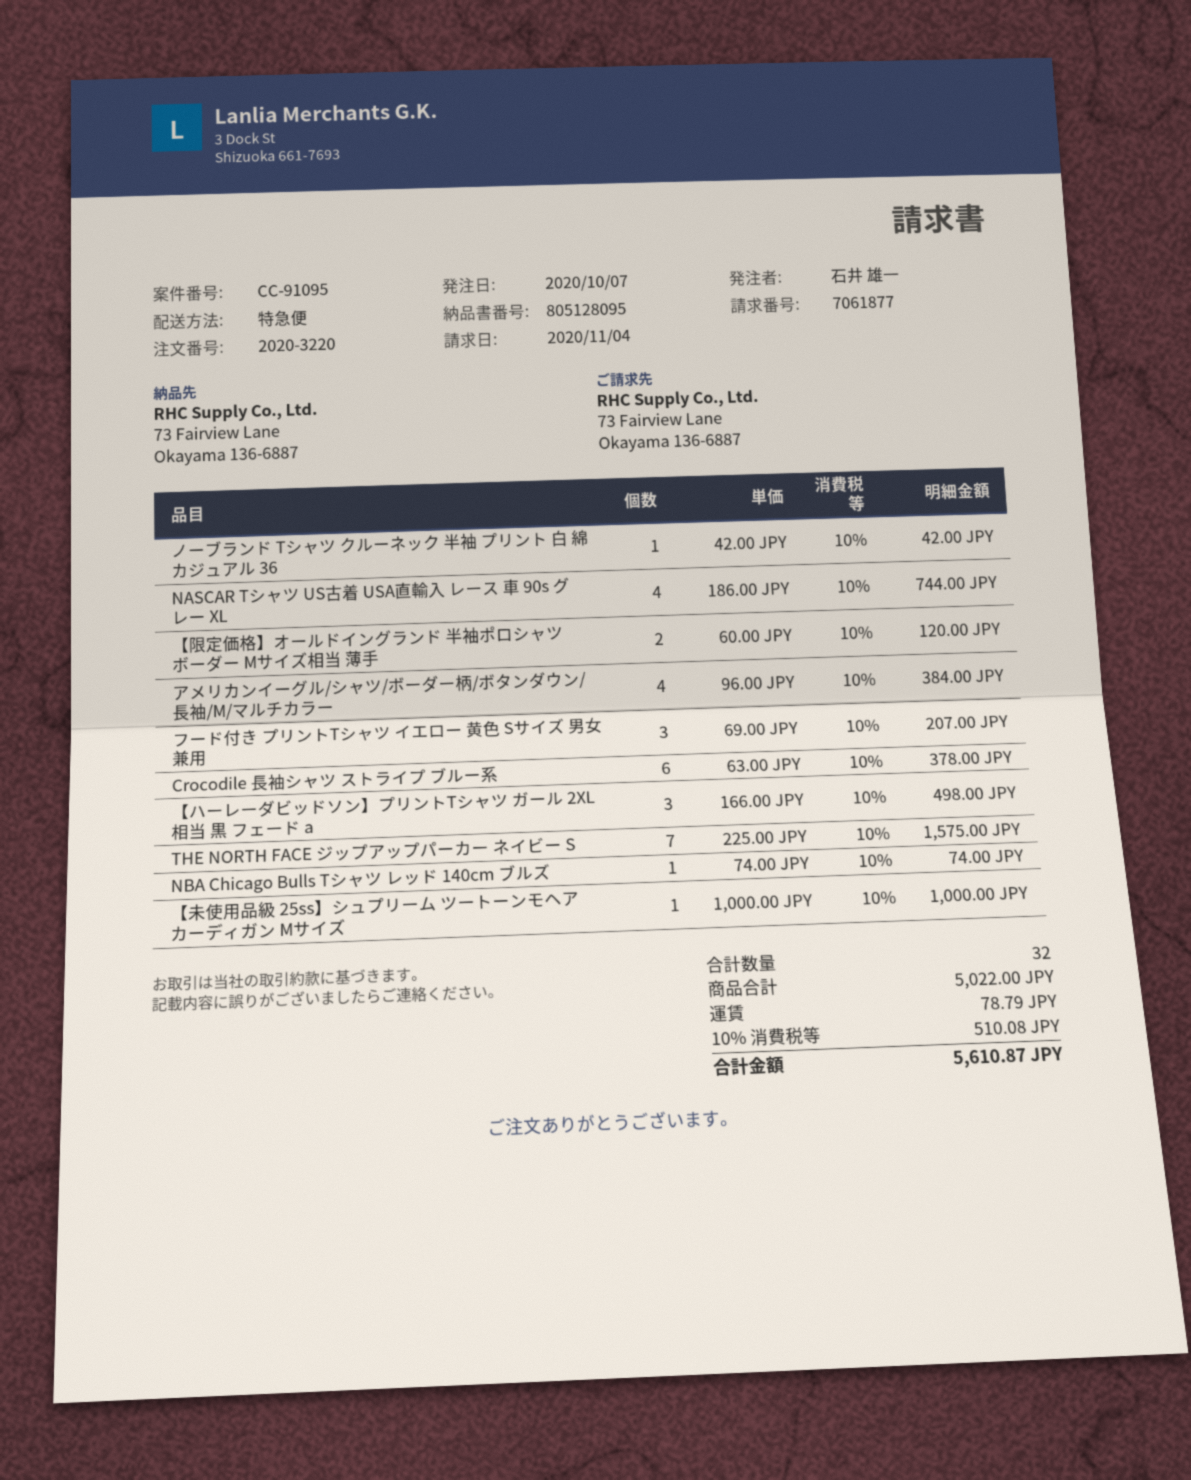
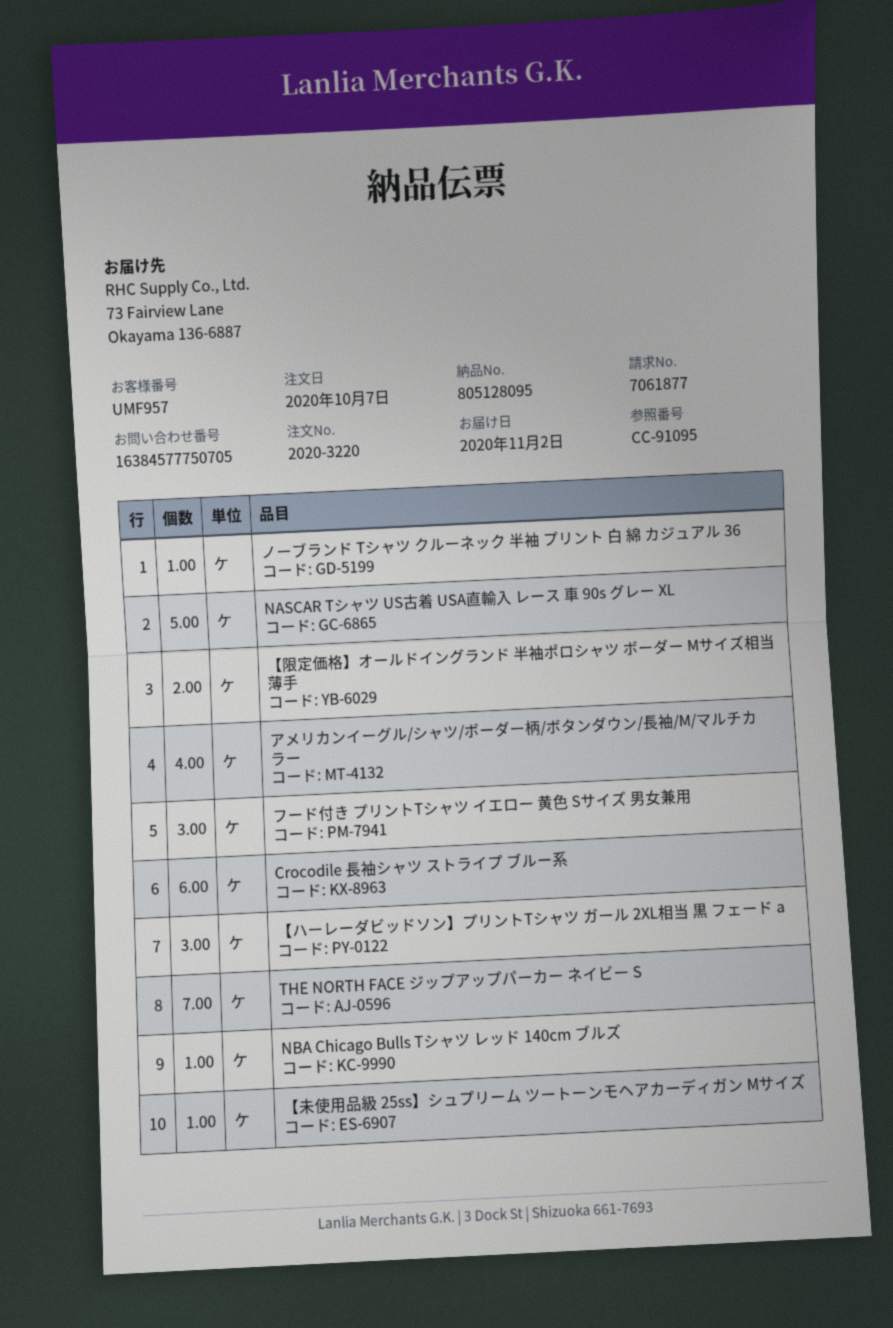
NASCAR Tシャツ US古着 USA直輸入 レース 車 90s グレー XL: 4 -> 5

